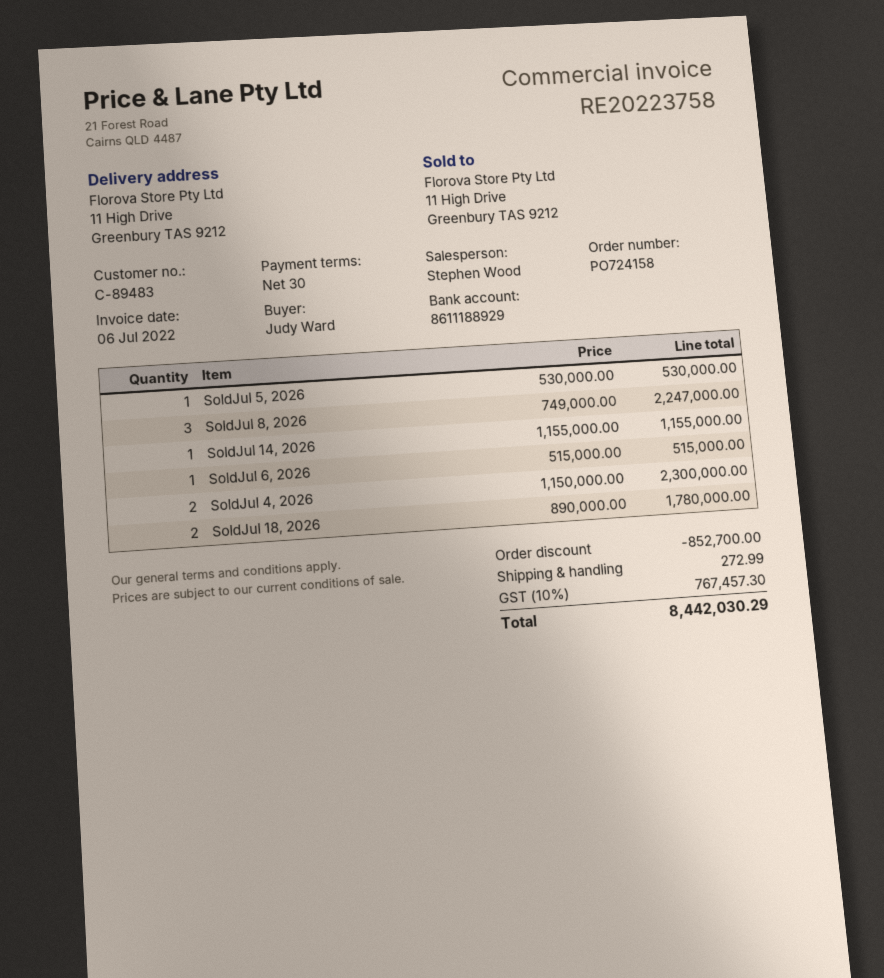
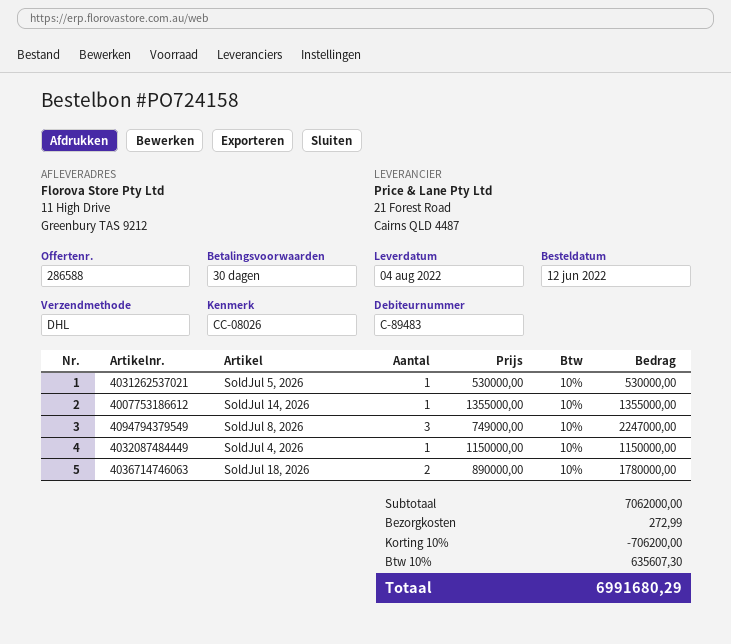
SoldJul 14, 2026: 1 x 1155000.00 = 1155000.00 -> 1 x 1355000.00 = 1355000.00
SoldJul 6, 2026: 1 x 515000.00 = 515000.00 -> none
SoldJul 4, 2026: 2 x 1150000.00 = 2300000.00 -> 1 x 1150000.00 = 1150000.00
discount: 852700.00 -> 706200.00
tax: 10% = 767457.30 -> 10% = 635607.30
total: 8442030.29 -> 6991680.29

